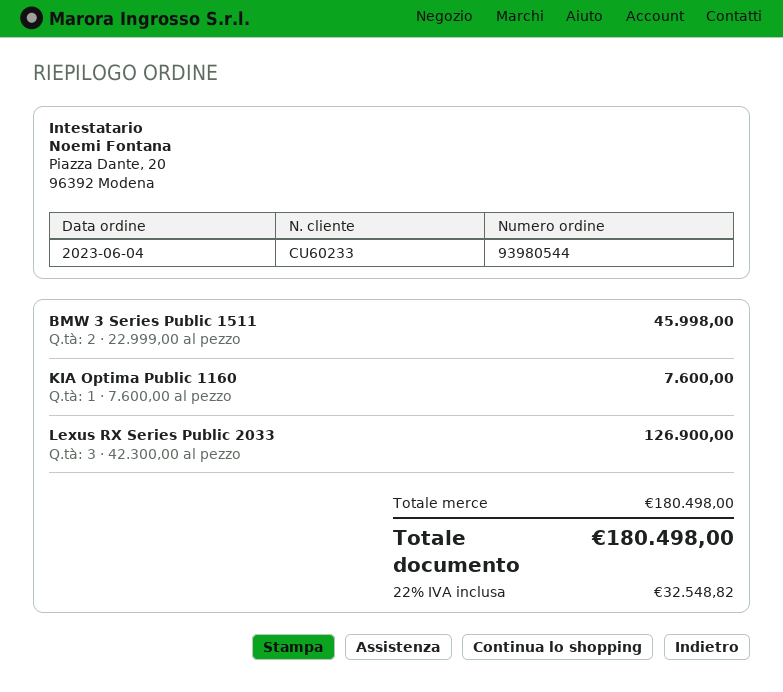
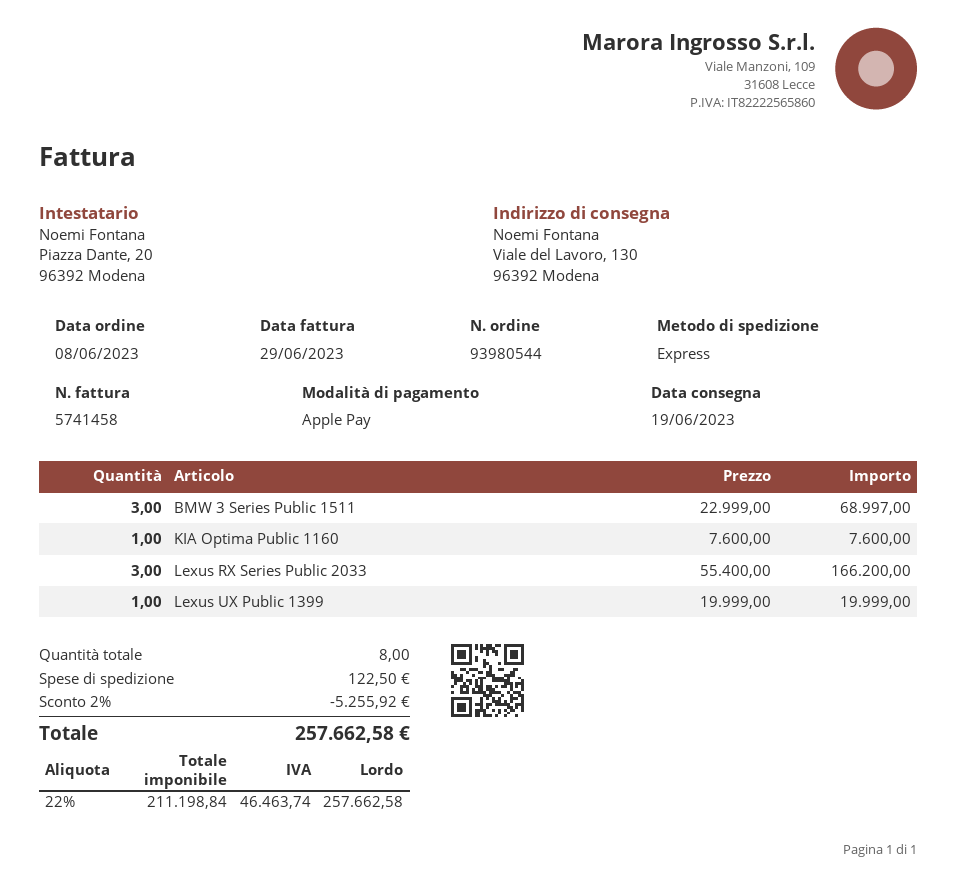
order date: 2023-06-04 -> 2023-06-08
BMW 3 Series Public 1511: 2 x 22999.00 = 45998.00 -> 3 x 22999.00 = 68997.00
Lexus RX Series Public 2033: 3 x 42300.00 = 126900.00 -> 3 x 55400.00 = 166200.00
Lexus UX Public 1399: none -> 1 x 19999.00 = 19999.00
discount: none -> 2% = 5255.92
shipping: none -> 122.50
tax: 22% = 32548.82 -> 22% = 46463.74
total: 180498.00 -> 257662.58

